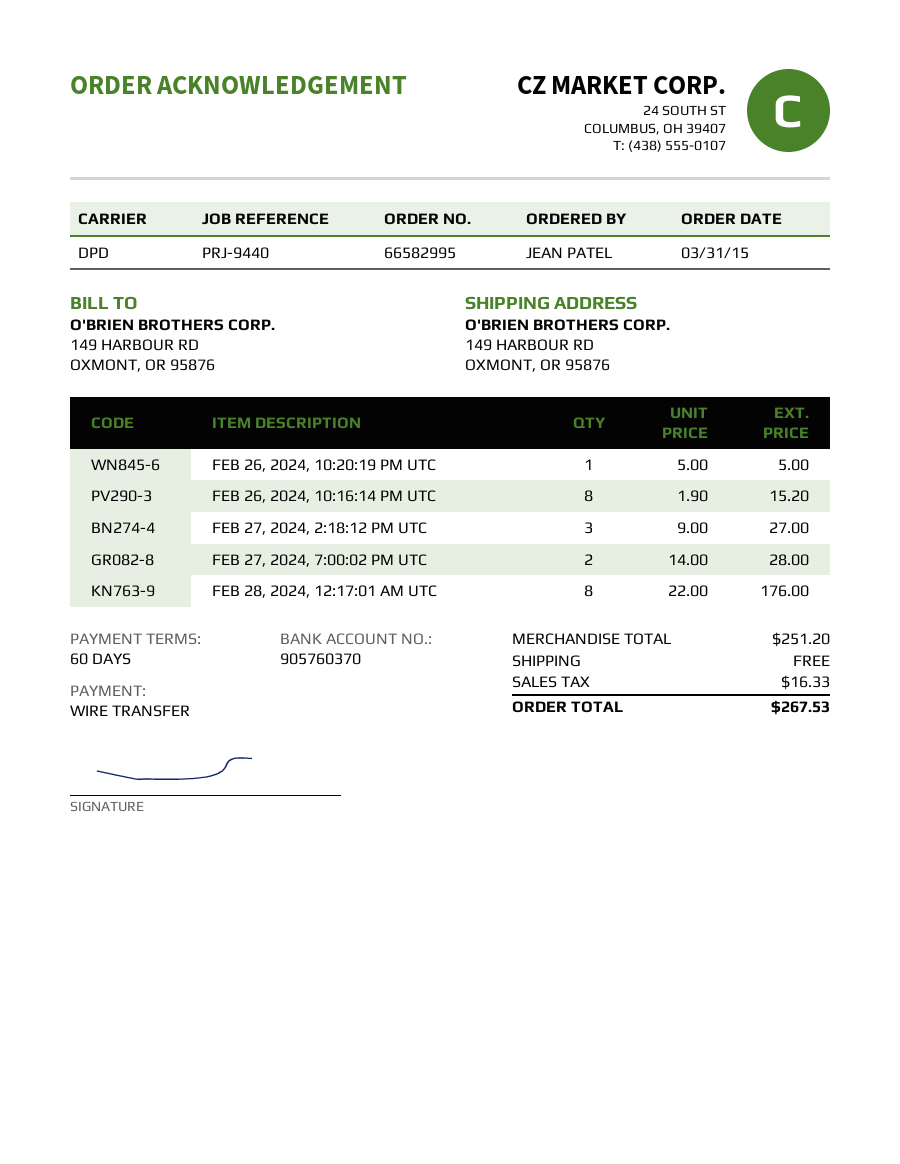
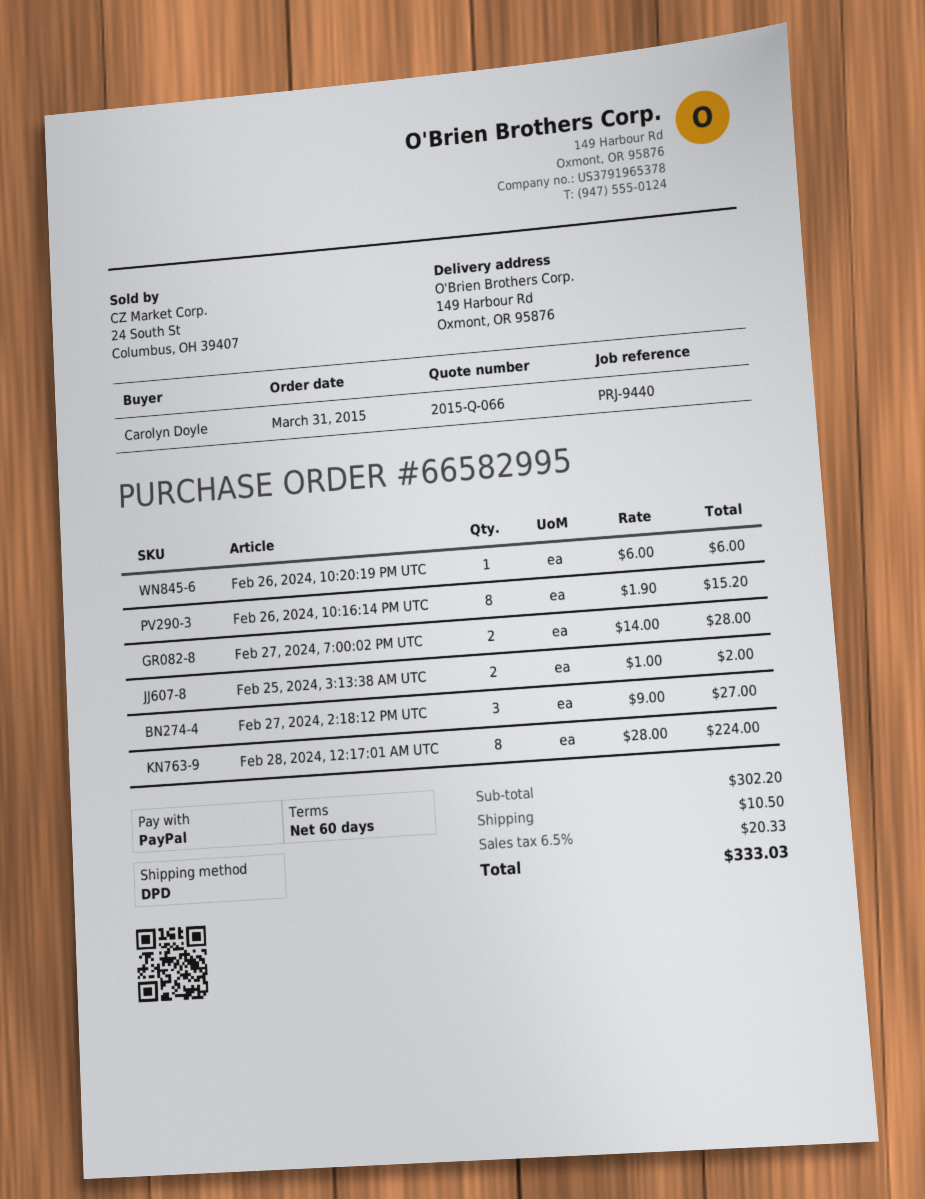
ordered by: JEAN PATEL -> Carolyn Doyle
payment method: bank transfer -> PayPal
FEB 26, 2024, 10:20:19 PM UTC: 1 x 5.00 = 5.00 -> 1 x 6.00 = 6.00
FEB 28, 2024, 12:17:01 AM UTC: 8 x 22.00 = 176.00 -> 8 x 28.00 = 224.00
Feb 25, 2024, 3:13:38 AM UTC: none -> 2 x 1.00 = 2.00
subtotal: 251.20 -> 302.20
shipping: 0.00 -> 10.50
tax: 16.33 -> 20.33
total: 267.53 -> 333.03

